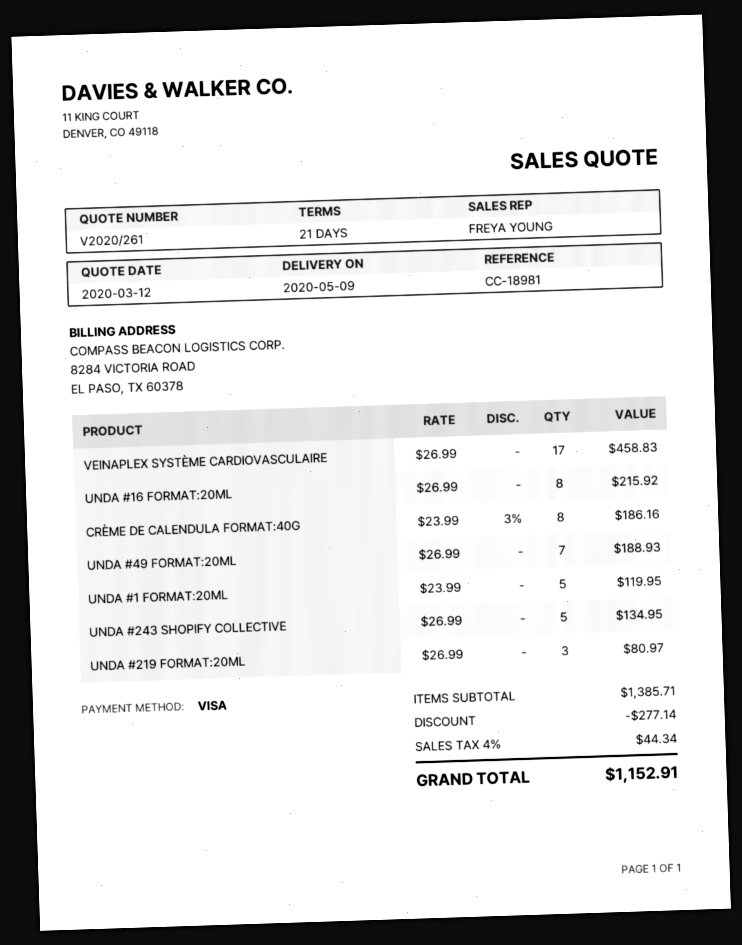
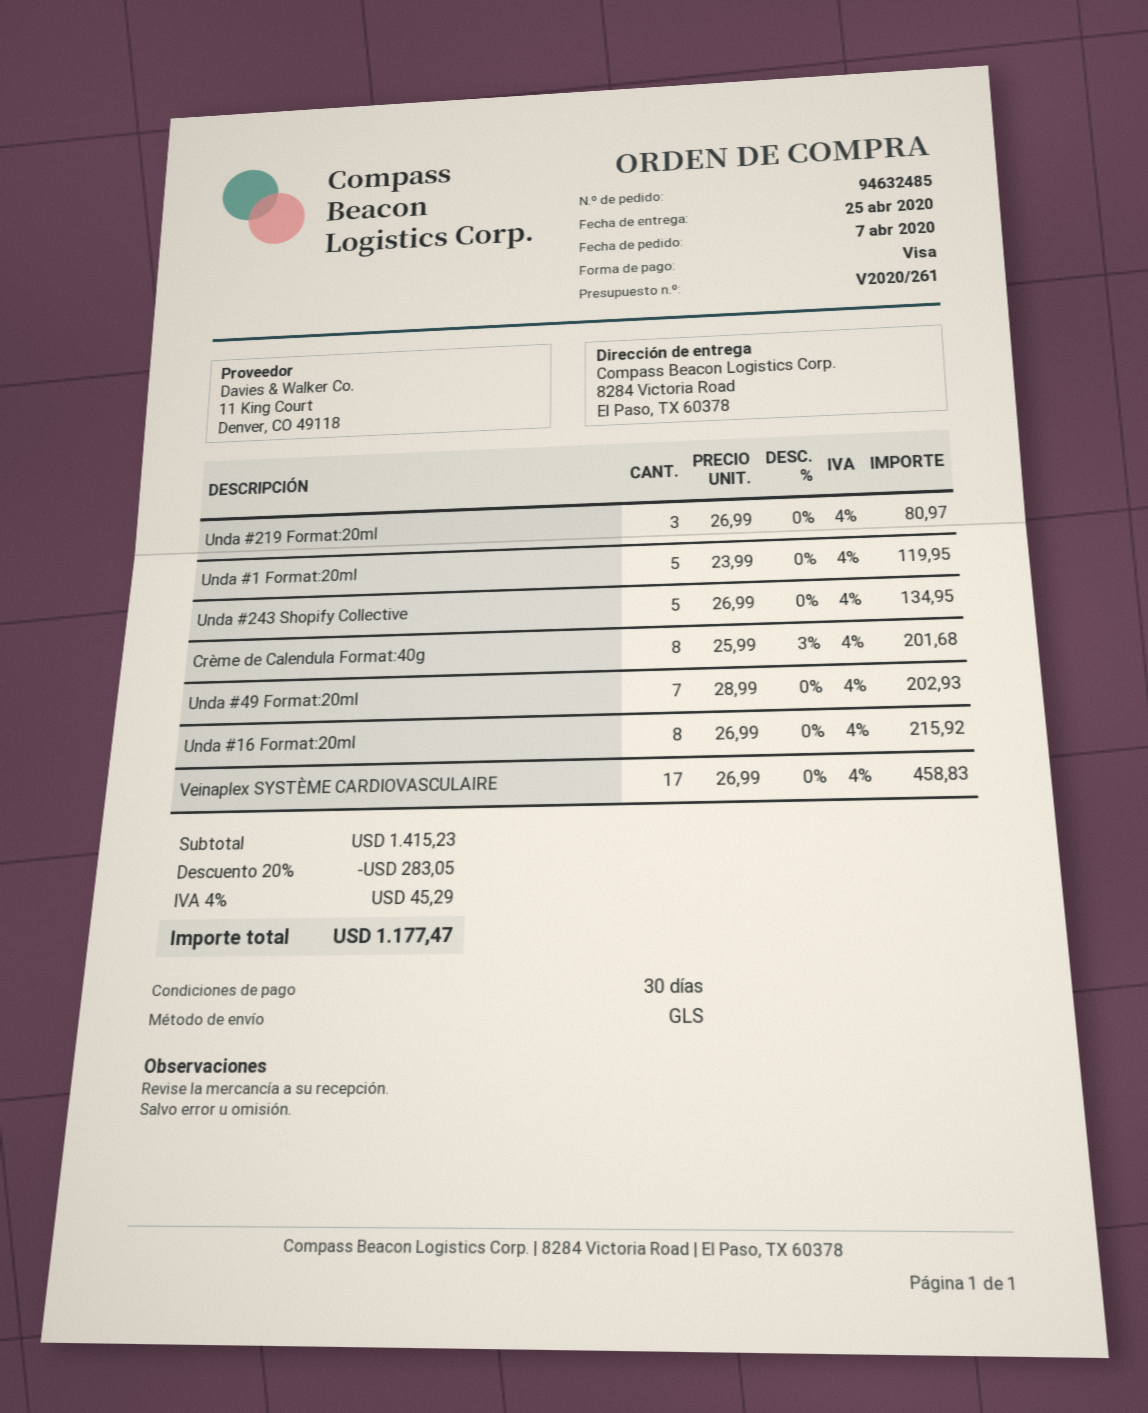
delivery date: 2020-05-09 -> 2020-04-25
payment terms: 21 days -> 30 days
CRÈME DE CALENDULA FORMAT:40G: 8 x 23.99 - 3% = 186.16 -> 8 x 25.99 - 3% = 201.68
UNDA #49 FORMAT:20ML: 7 x 26.99 = 188.93 -> 7 x 28.99 = 202.93
subtotal: 1385.71 -> 1415.23
discount: 277.14 -> 283.05
tax: 4% = 44.34 -> 4% = 45.29
total: 1152.91 -> 1177.47

